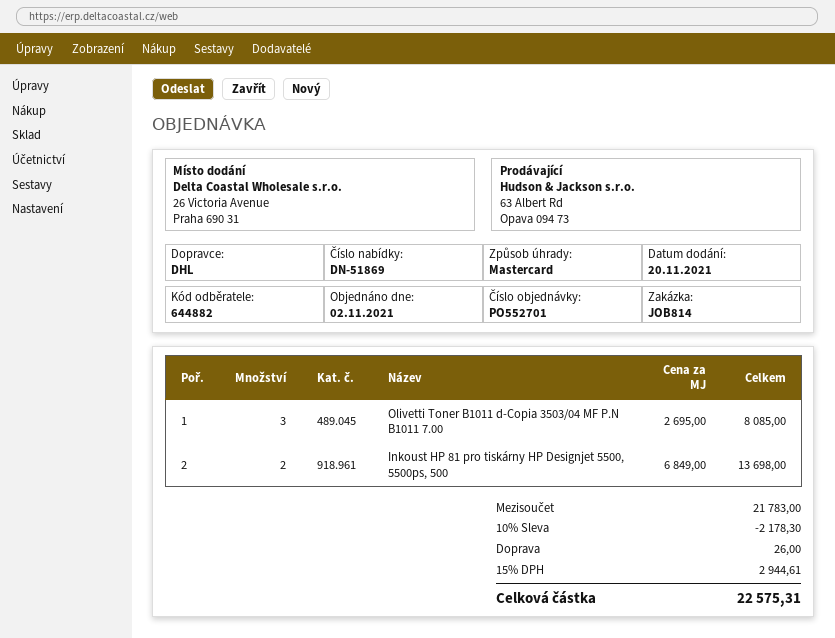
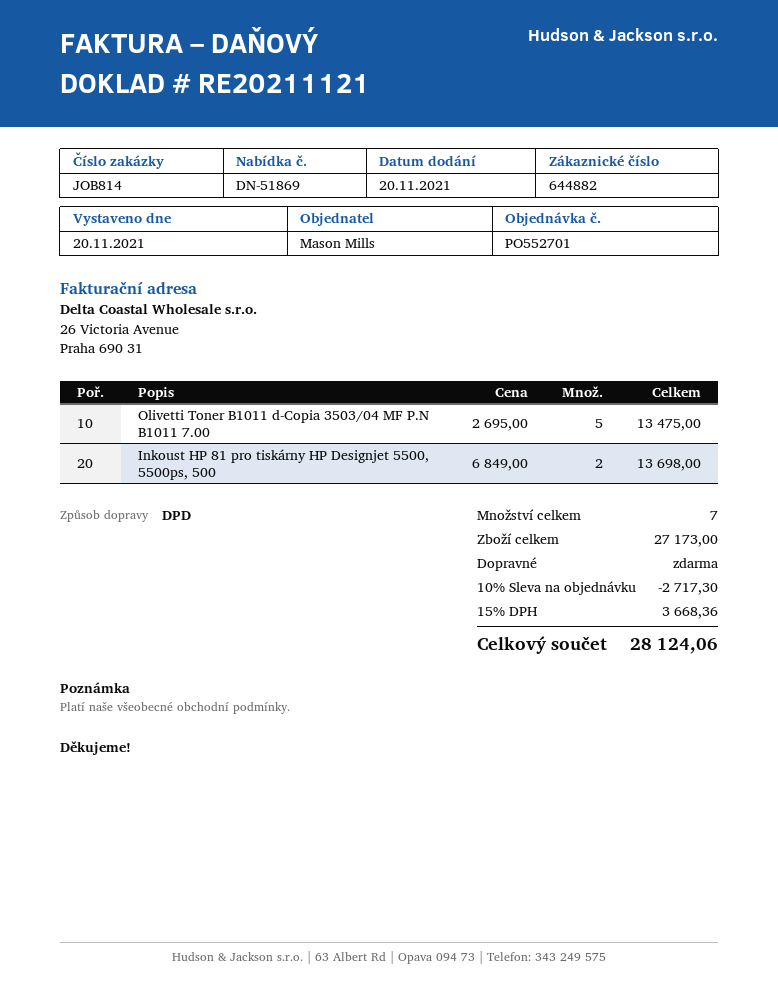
shipping method: DHL -> DPD
Olivetti Toner B1011 d-Copia 3503/04 MF P.N B1011 7.00: 3 x 2695.00 = 8085.00 -> 5 x 2695.00 = 13475.00
subtotal: 21783.00 -> 27173.00
discount: 10% = 2178.30 -> 10% = 2717.30
shipping: 26.00 -> 0.00
tax: 15% = 2944.61 -> 15% = 3668.36
total: 22575.31 -> 28124.06

